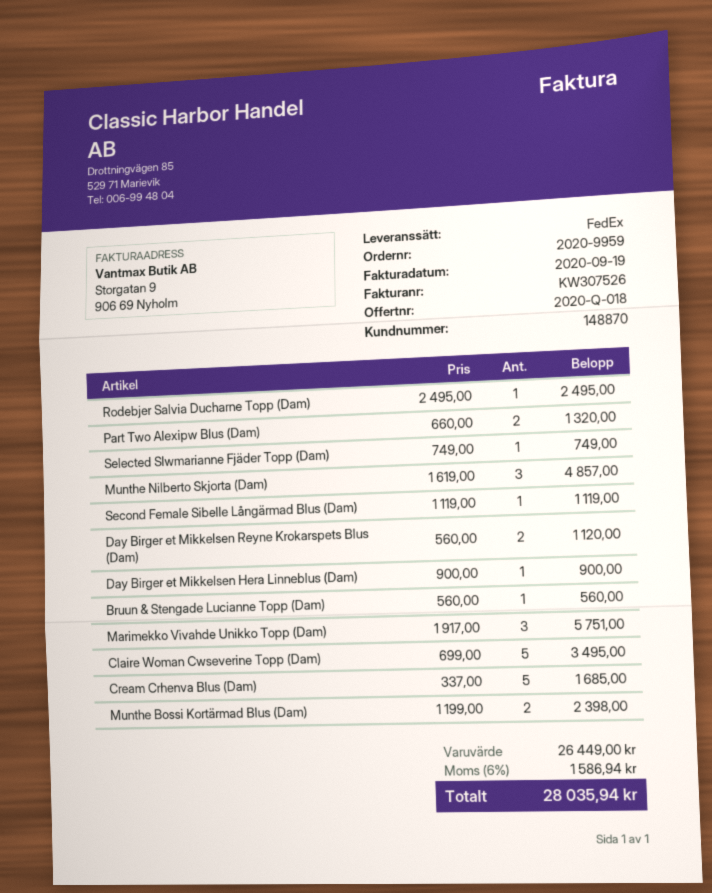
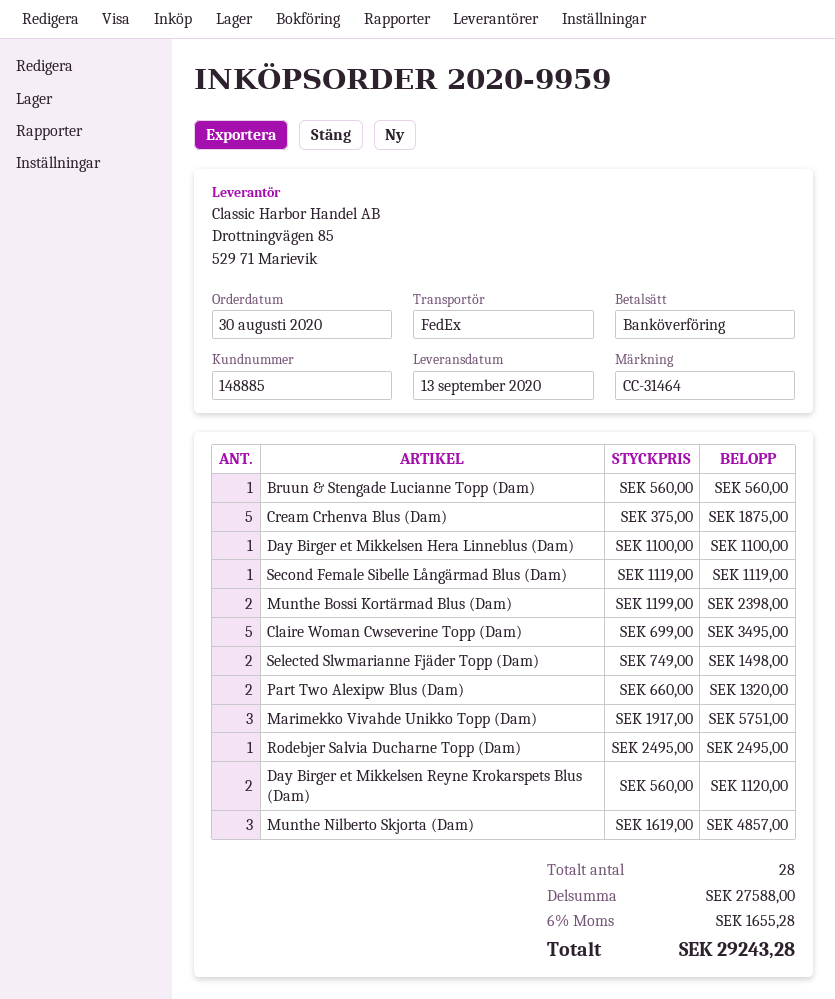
customer number: 148870 -> 148885
Selected Slwmarianne Fjäder Topp (Dam): 1 x 749.00 = 749.00 -> 2 x 749.00 = 1498.00
Day Birger et Mikkelsen Hera Linneblus (Dam): 1 x 900.00 = 900.00 -> 1 x 1100.00 = 1100.00
Cream Crhenva Blus (Dam): 5 x 337.00 = 1685.00 -> 5 x 375.00 = 1875.00
subtotal: 26449.00 -> 27588.00
tax: 6% = 1586.94 -> 6% = 1655.28
total: 28035.94 -> 29243.28

